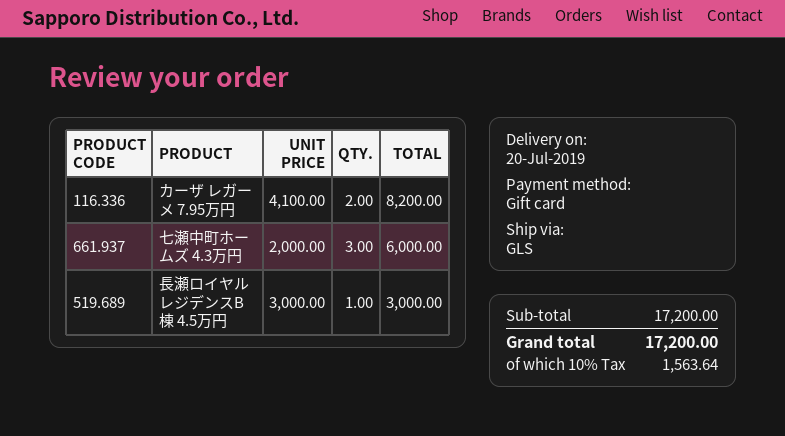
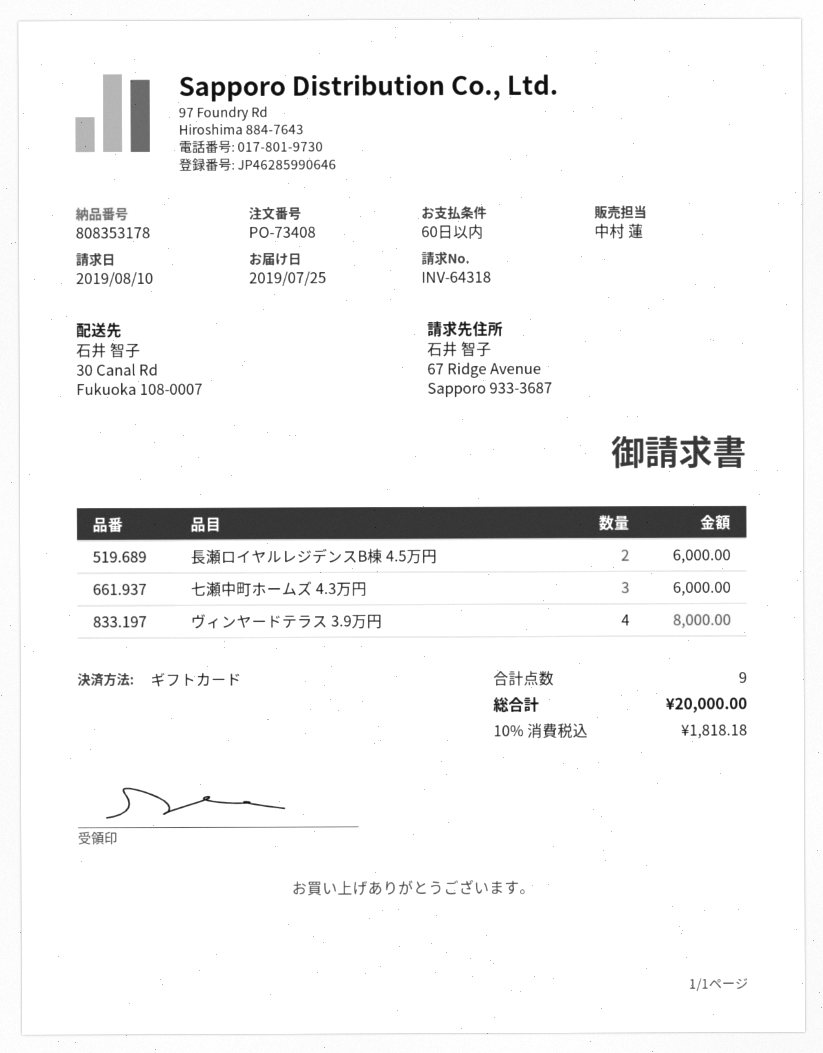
delivery date: 2019-07-20 -> 2019-07-25
カーザ レガーメ 7.95万円: 2 for 8200.00 -> none
長瀬ロイヤルレジデンスB棟 4.5万円: 1 for 3000.00 -> 2 for 6000.00
ヴィンヤードテラス 3.9万円: none -> 4 for 8000.00
tax: 10% = 1563.64 -> 10% = 1818.18
total: 17200.00 -> 20000.00

